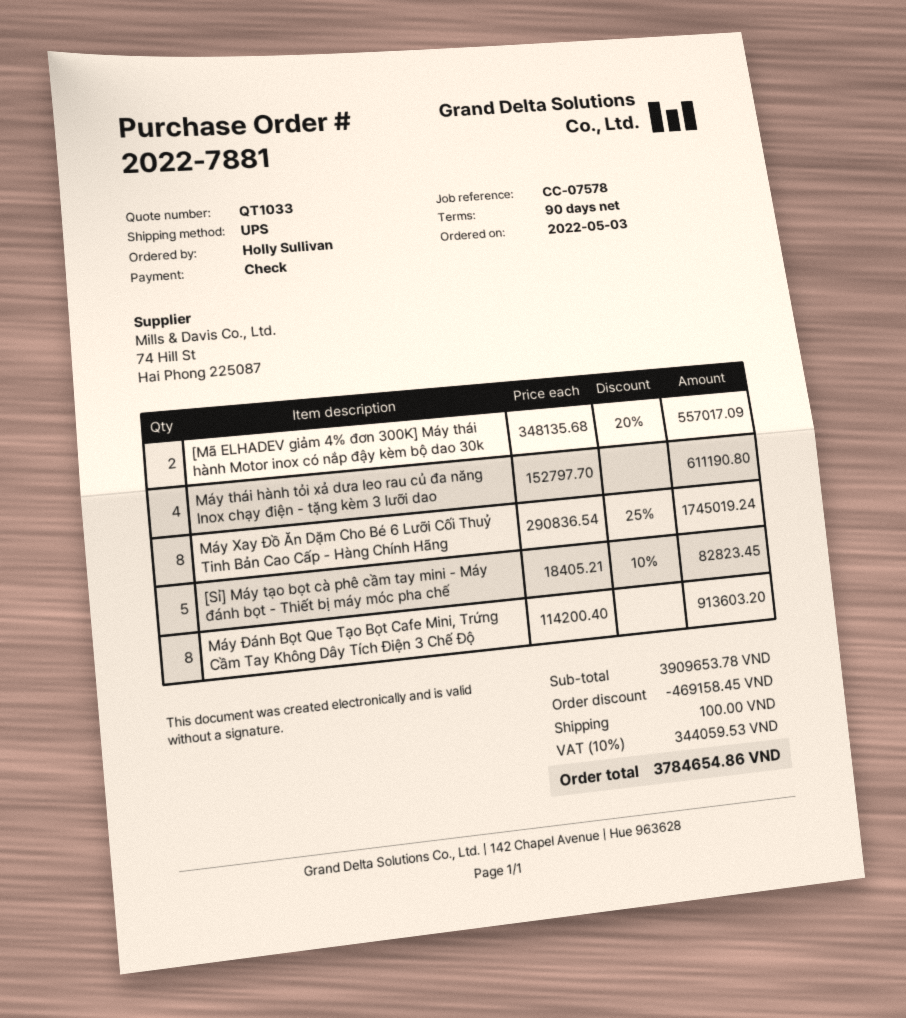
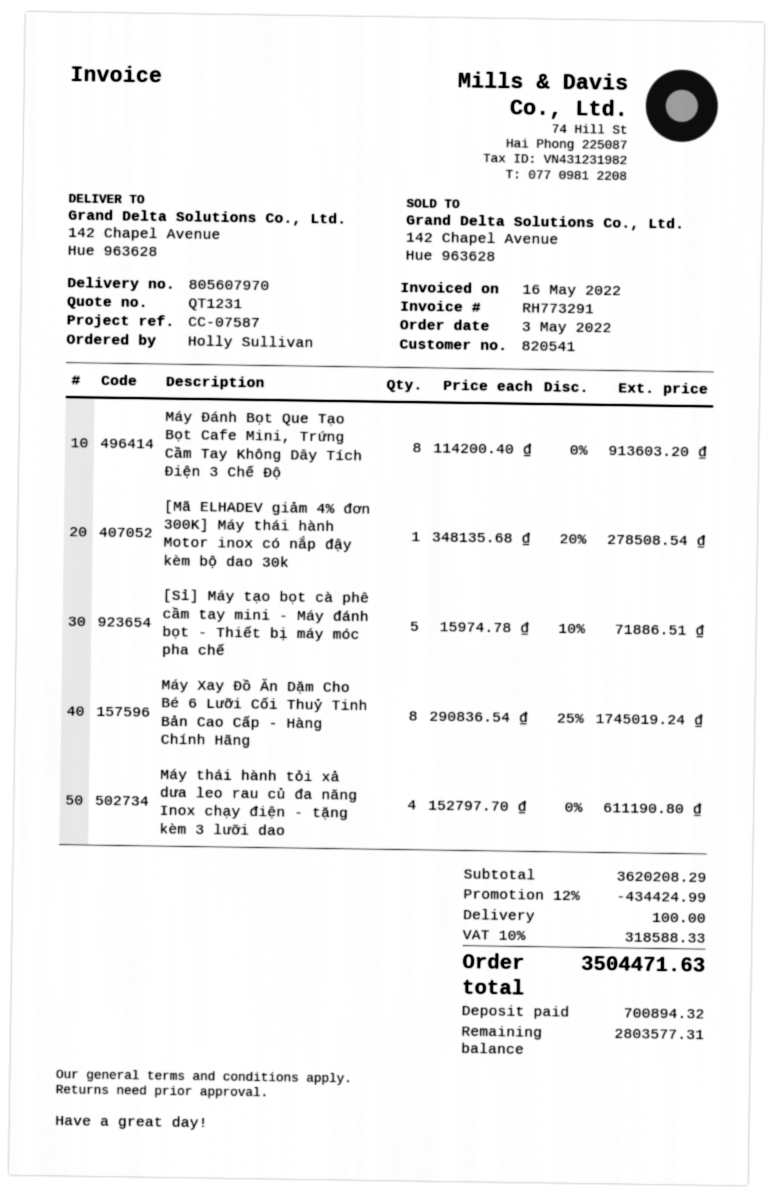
quote number: QT1033 -> QT1231
reference: CC-07578 -> CC-07587
[Mã ELHADEV giảm 4% đơn 300K] Máy thái hành Motor inox có nắp đậy kèm bộ dao 30k: 2 x 348135.68 - 20% = 557017.09 -> 1 x 348135.68 - 20% = 278508.54
[Sỉ] Máy tạo bọt cà phê cầm tay mini - Máy đánh bọt - Thiết bị máy móc pha chế: 5 x 18405.21 - 10% = 82823.45 -> 5 x 15974.78 - 10% = 71886.51
subtotal: 3909653.78 -> 3620208.29
discount: 469158.45 -> 434424.99
tax: 10% = 344059.53 -> 10% = 318588.33
total: 3784654.86 -> 3504471.63

